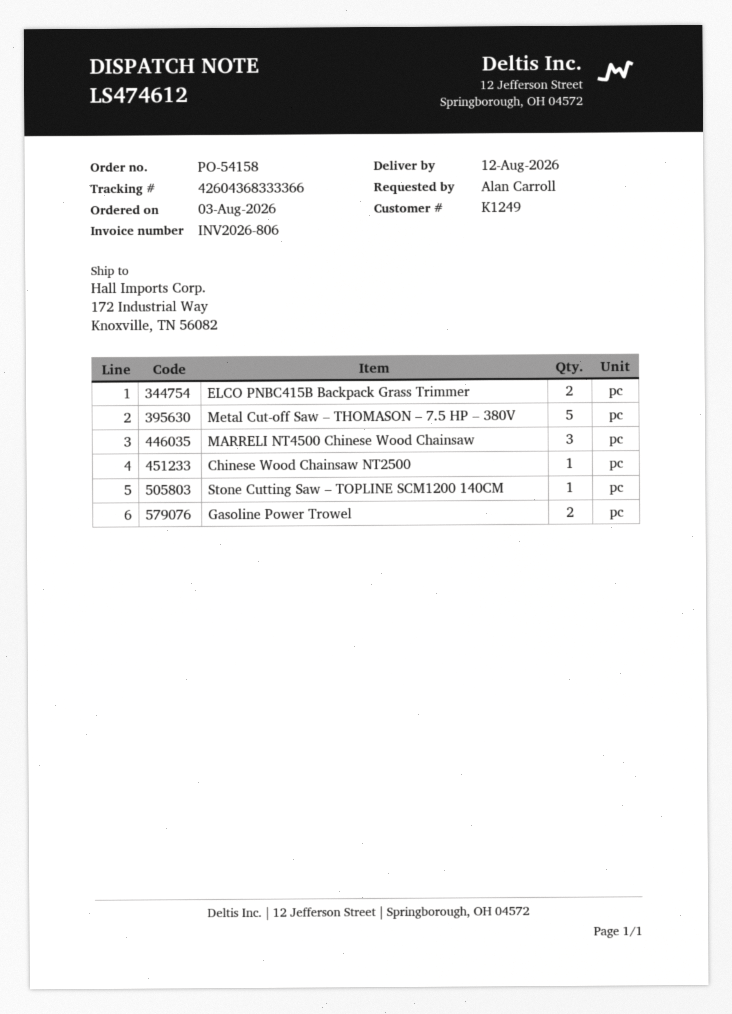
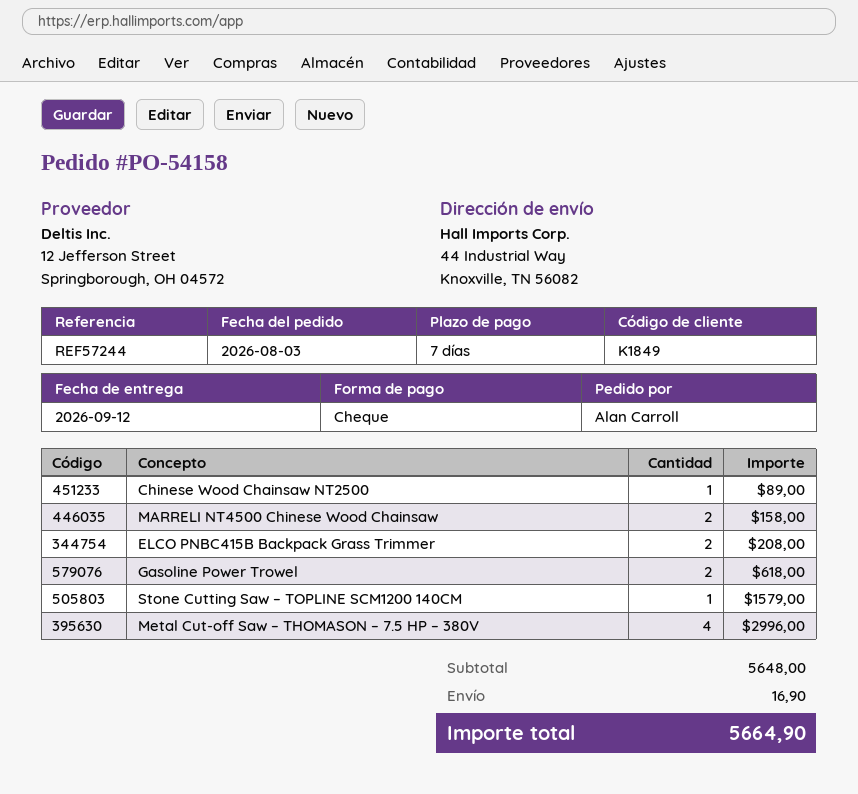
delivery date: 2026-08-12 -> 2026-09-12
customer number: K1249 -> K1849
ship to: 172 Industrial Way, Knoxville, TN 56082 -> 44 Industrial Way, Knoxville, TN 56082
Metal Cut-off Saw – THOMASON – 7.5 HP – 380V: 5 -> 4
MARRELI NT4500 Chinese Wood Chainsaw: 3 -> 2

